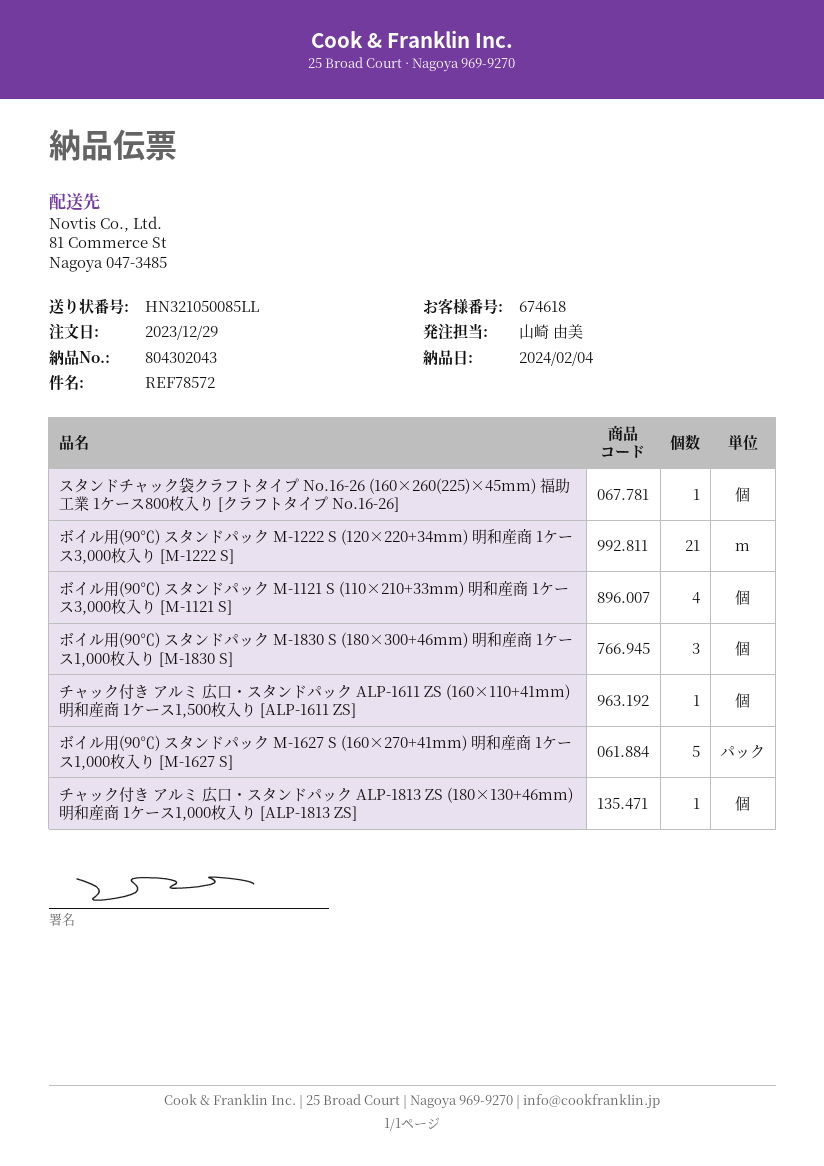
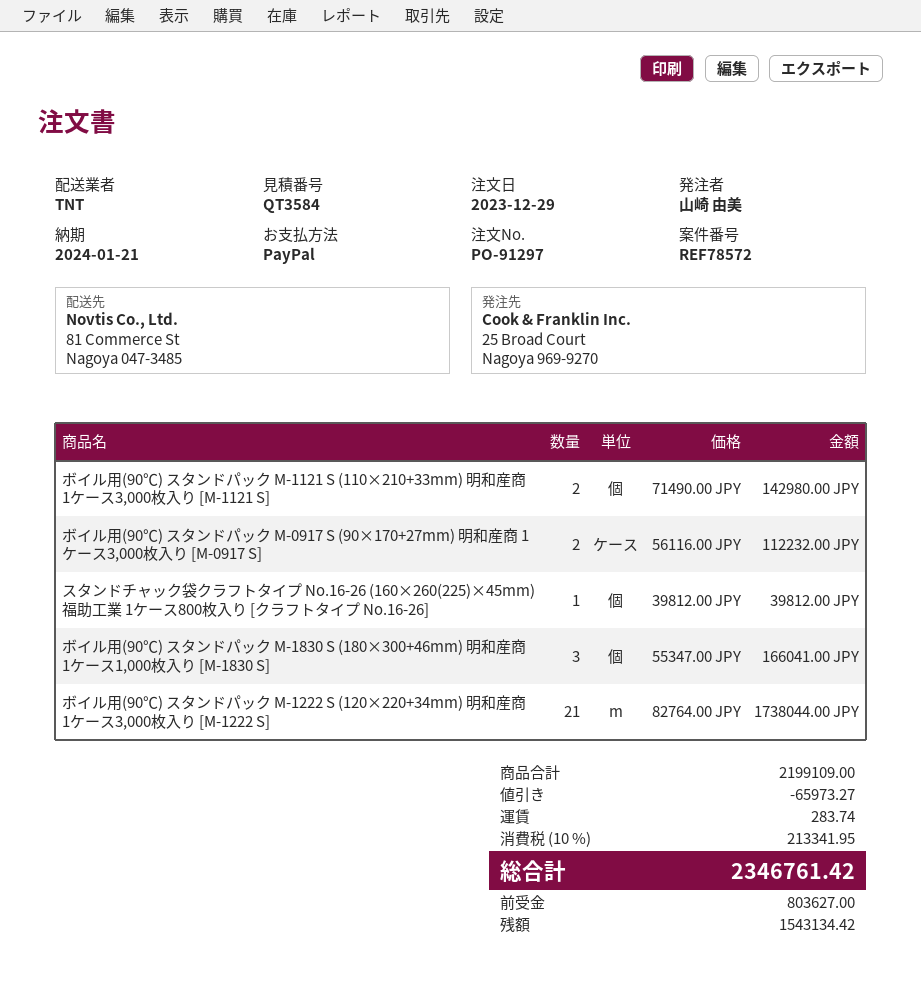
delivery date: 2024-02-04 -> 2024-01-21
ボイル用(90℃) スタンドパック M-1121 S (110×210+33mm) 明和産商 1ケース3,000枚入り [M-1121 S]: 4 -> 2
チャック付き アルミ 広口・スタンドパック ALP-1611 ZS (160×110+41mm) 明和産商 1ケース1,500枚入り [ALP-1611 ZS]: 1 -> none
ボイル用(90℃) スタンドパック M-1627 S (160×270+41mm) 明和産商 1ケース1,000枚入り [M-1627 S]: 5 -> none
チャック付き アルミ 広口・スタンドパック ALP-1813 ZS (180×130+46mm) 明和産商 1ケース1,000枚入り [ALP-1813 ZS]: 1 -> none
ボイル用(90℃) スタンドパック M-0917 S (90×170+27mm) 明和産商 1ケース3,000枚入り [M-0917 S]: none -> 2

